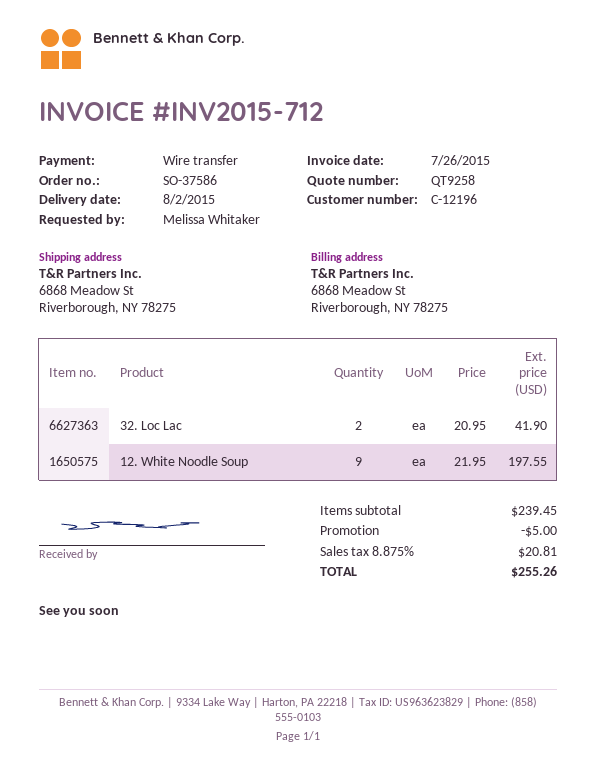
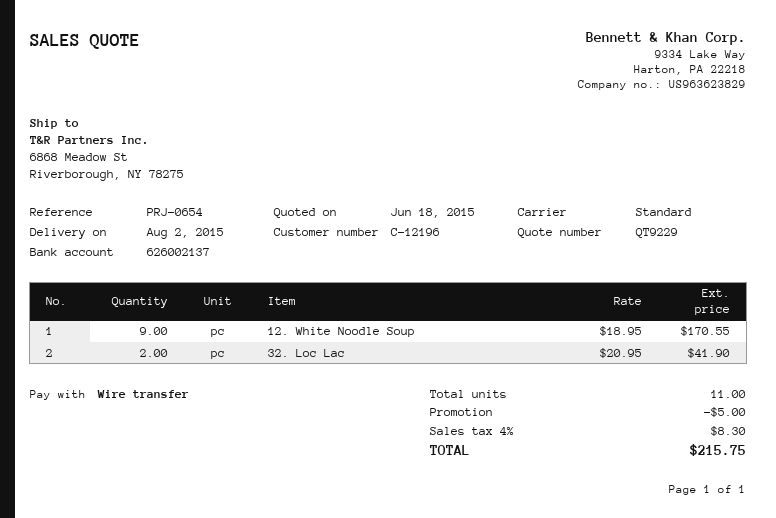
quote number: QT9258 -> QT9229
12. White Noodle Soup: 9 x 21.95 = 197.55 -> 9 x 18.95 = 170.55
tax: 8.875% = 20.81 -> 4% = 8.30
total: 255.26 -> 215.75

